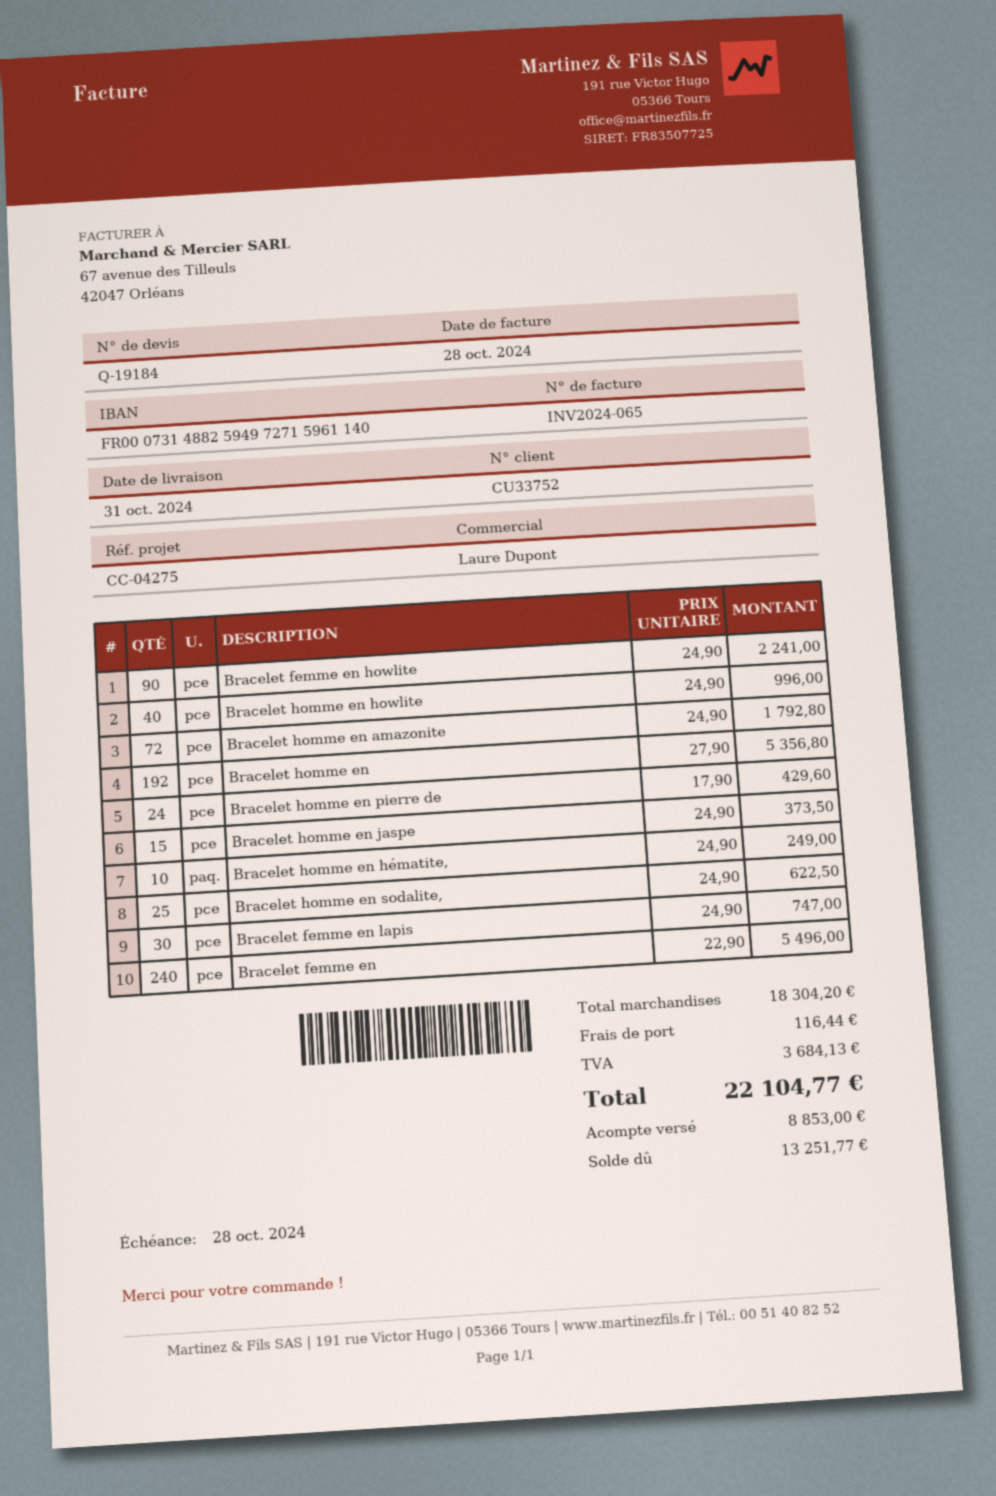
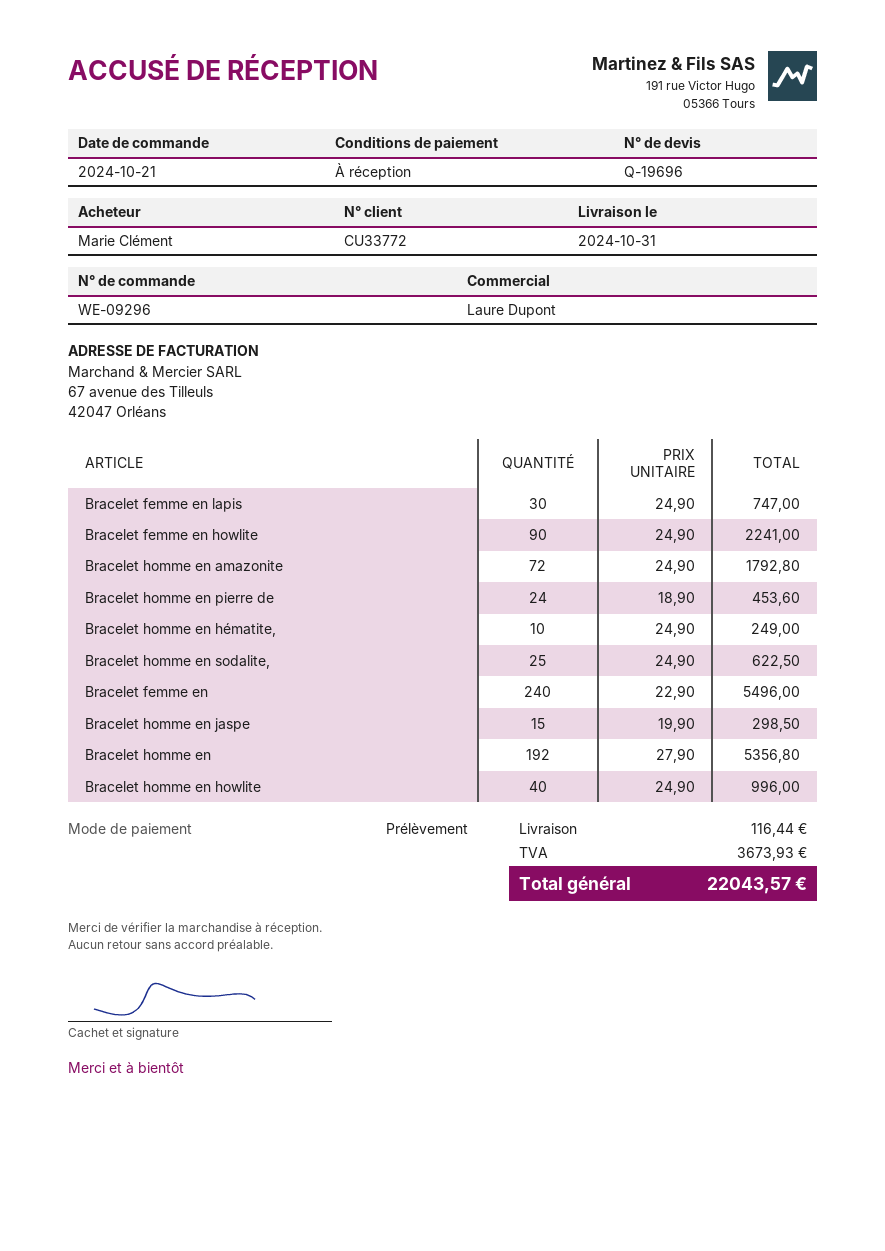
quote number: Q-19184 -> Q-19696
customer number: CU33752 -> CU33772
Bracelet homme en pierre de: 24 x 17.90 = 429.60 -> 24 x 18.90 = 453.60
Bracelet homme en jaspe: 15 x 24.90 = 373.50 -> 15 x 19.90 = 298.50
tax: 3684.13 -> 3673.93
total: 22104.77 -> 22043.57

